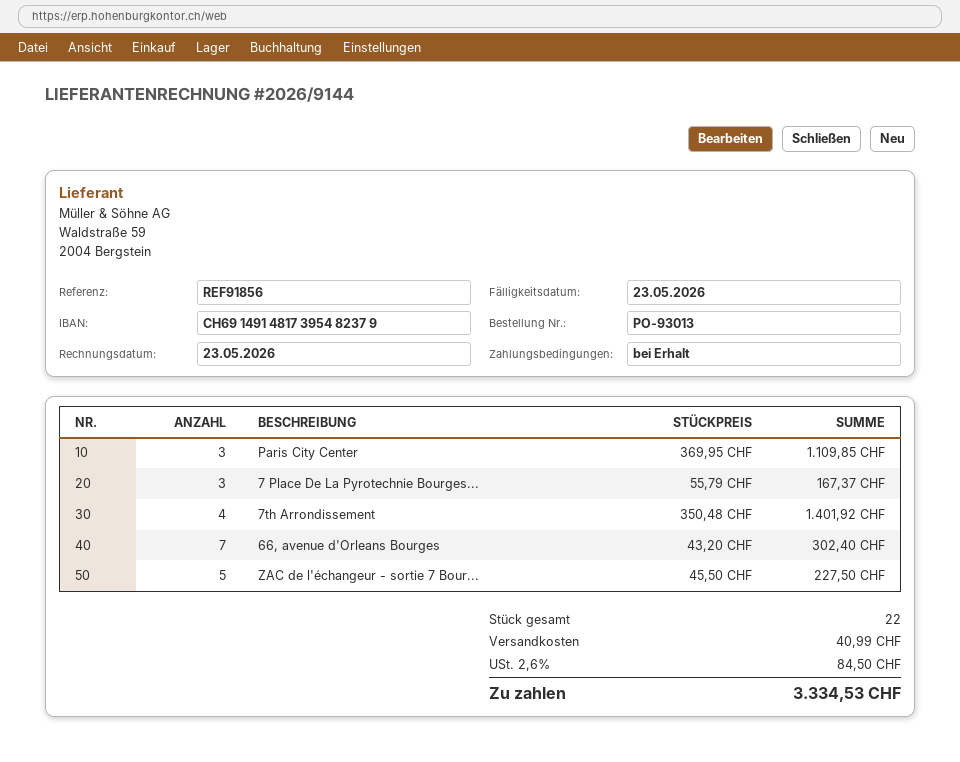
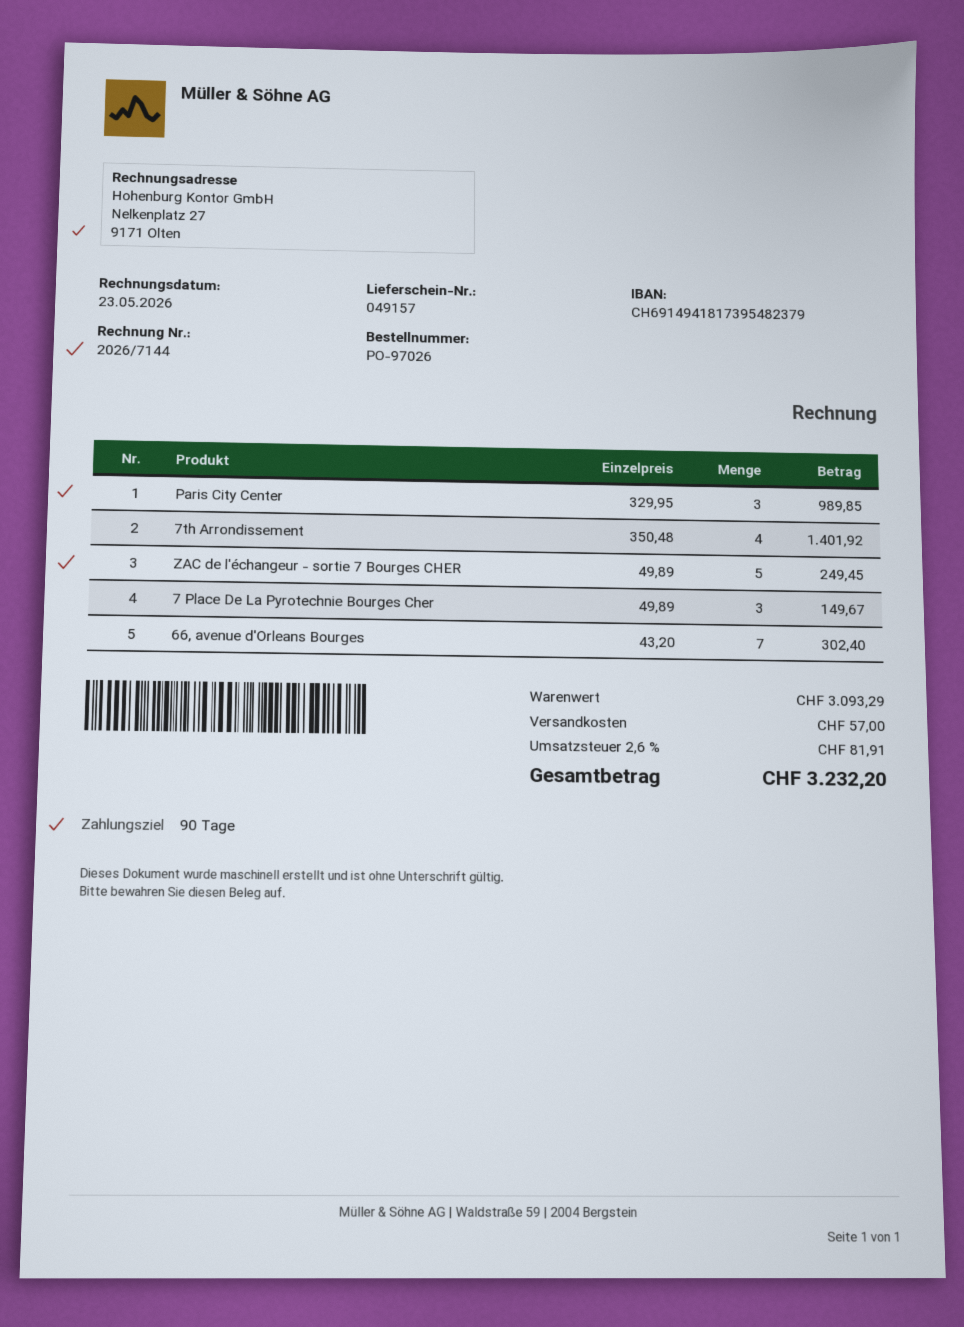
order number: PO-93013 -> PO-97026
invoice number: 2026/9144 -> 2026/7144
payment terms: on receipt -> 90 days
bank account: CH6914914817395482379 -> CH6914941817395482379
Paris City Center: 3 x 369.95 = 1109.85 -> 3 x 329.95 = 989.85
7 Place De La Pyrotechnie Bourges...: 3 x 55.79 = 167.37 -> 3 x 49.89 = 149.67
ZAC de l'échangeur - sortie 7 Bour...: 5 x 45.50 = 227.50 -> 5 x 49.89 = 249.45
shipping: 40.99 -> 57.00
tax: 2.6% = 84.50 -> 2.6% = 81.91
total: 3334.53 -> 3232.20

